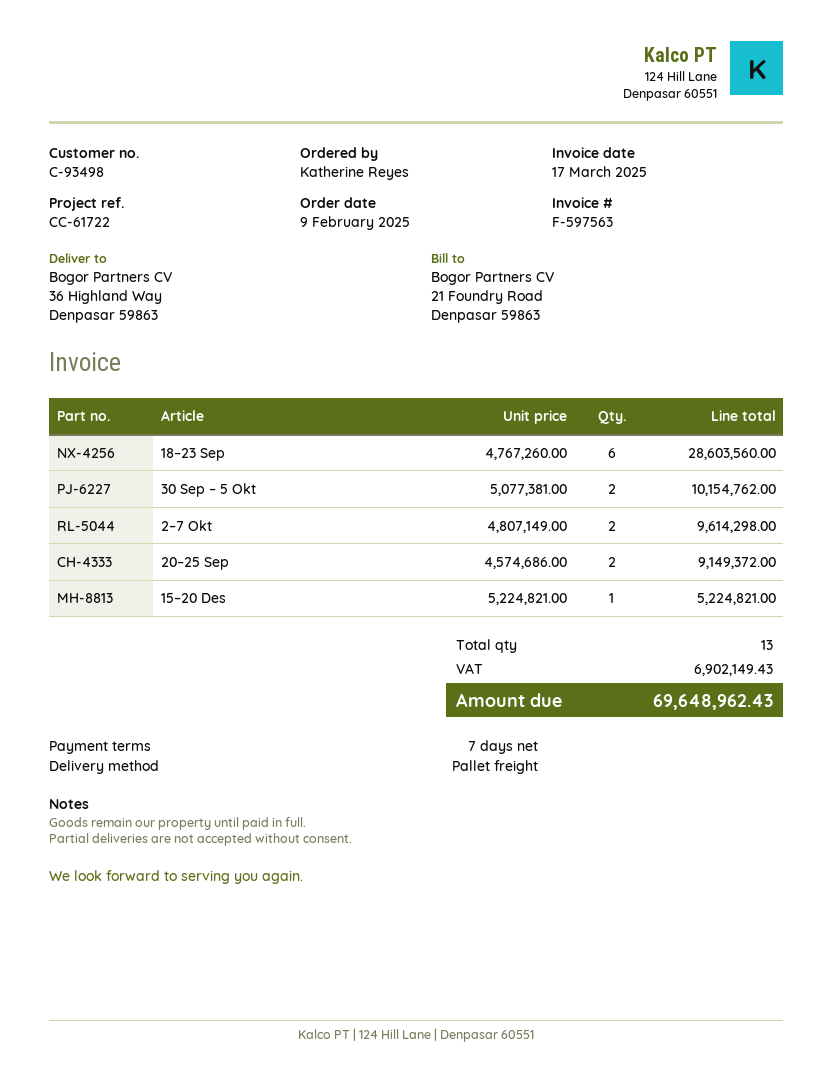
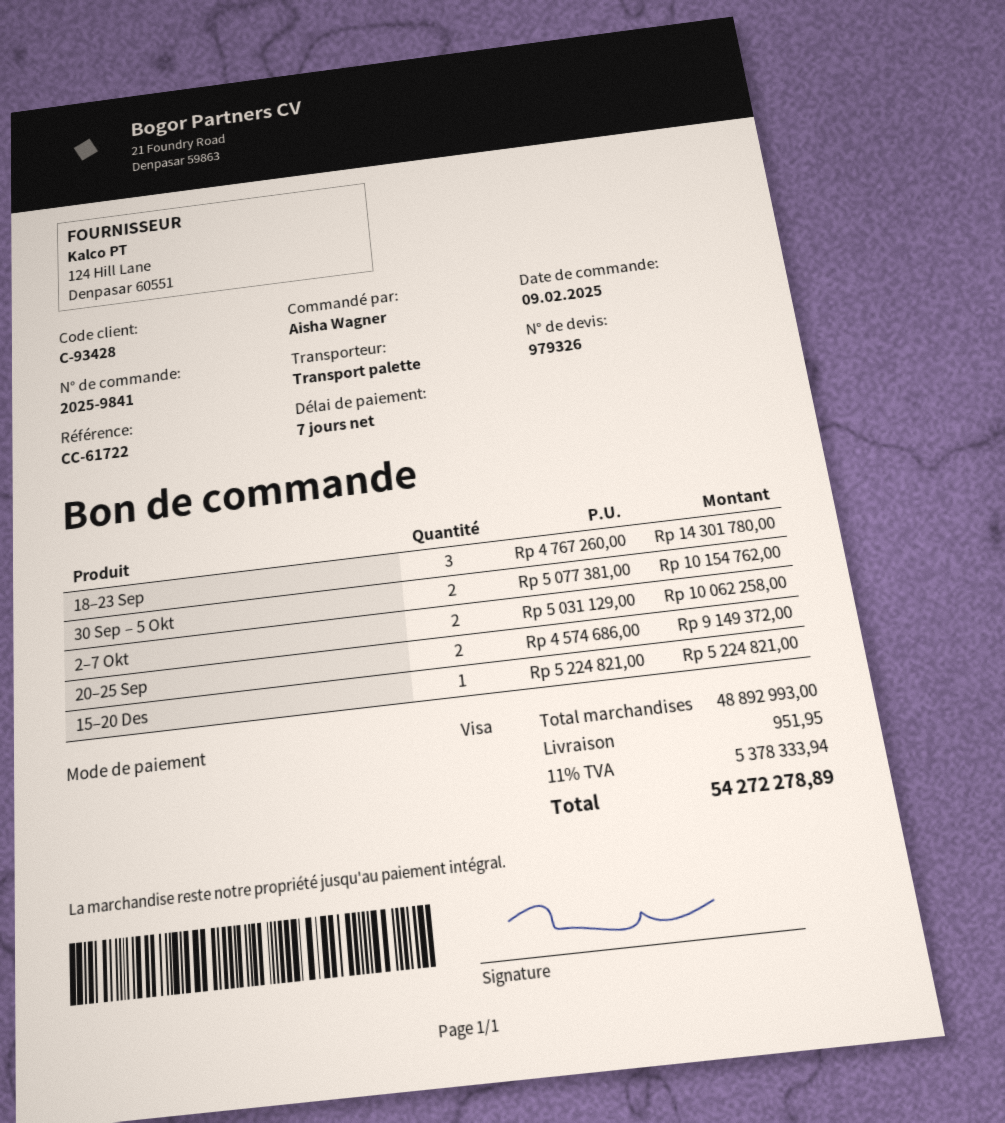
customer number: C-93498 -> C-93428
ordered by: Katherine Reyes -> Aisha Wagner
18–23 Sep: 6 x 4767260.00 = 28603560.00 -> 3 x 4767260.00 = 14301780.00
2–7 Okt: 2 x 4807149.00 = 9614298.00 -> 2 x 5031129.00 = 10062258.00
shipping: none -> 951.95
tax: 6902149.43 -> 5378333.94
total: 69648962.43 -> 54272278.89

